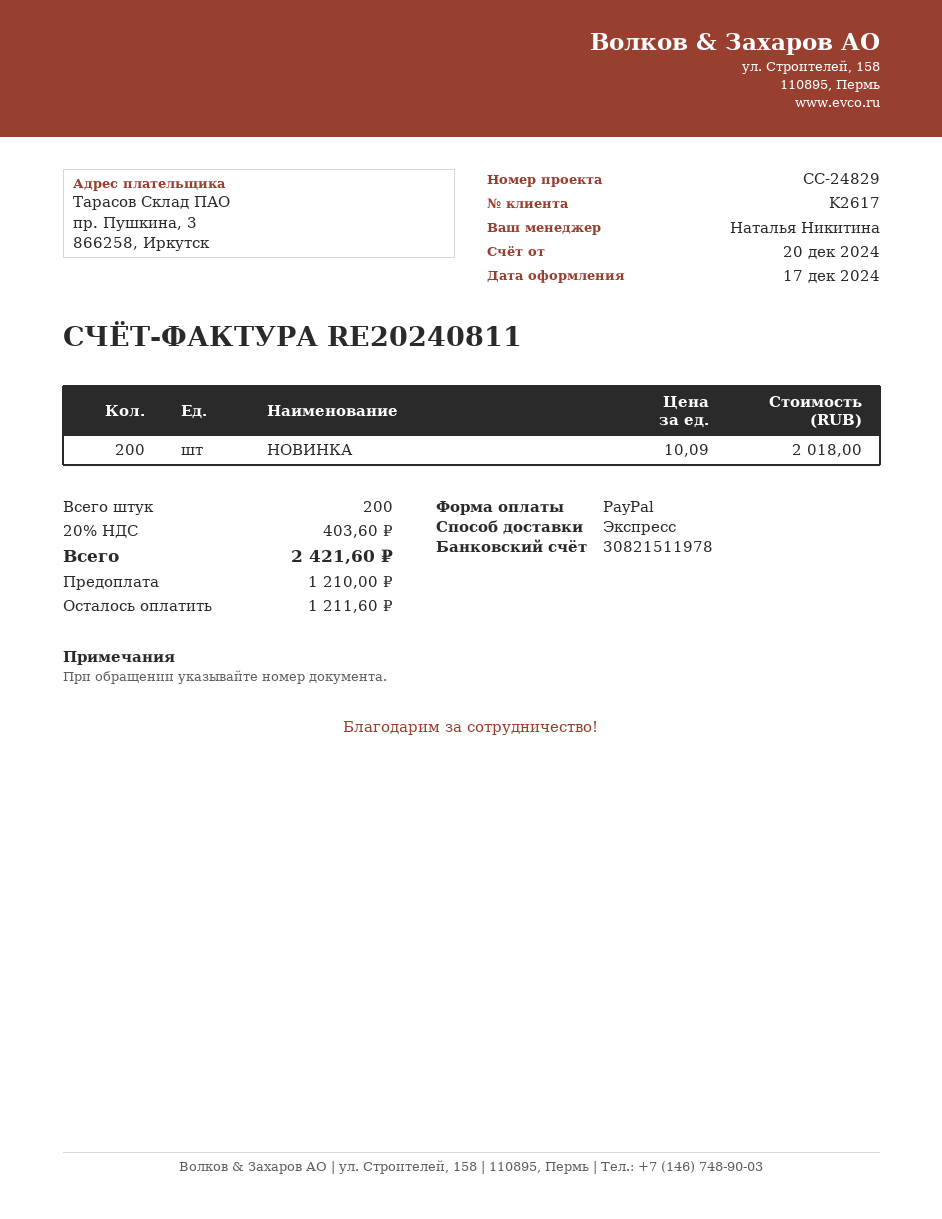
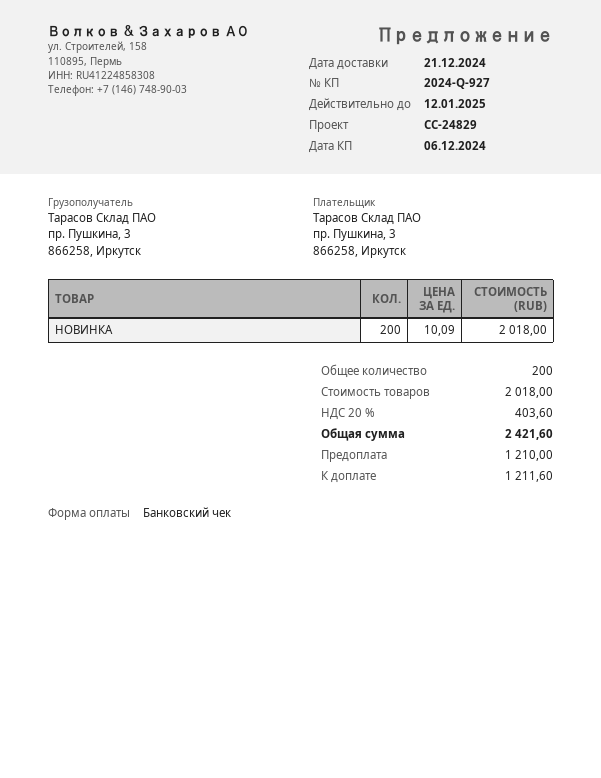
payment method: PayPal -> cheque

